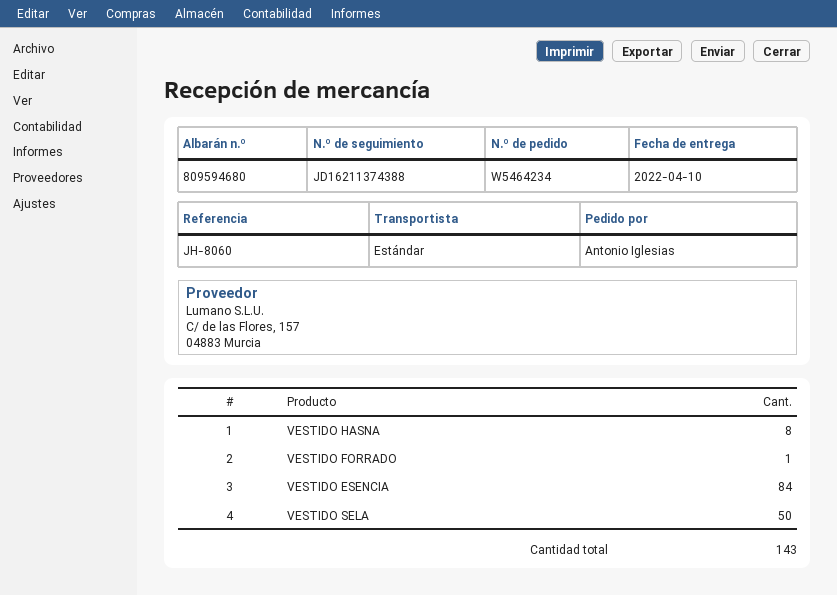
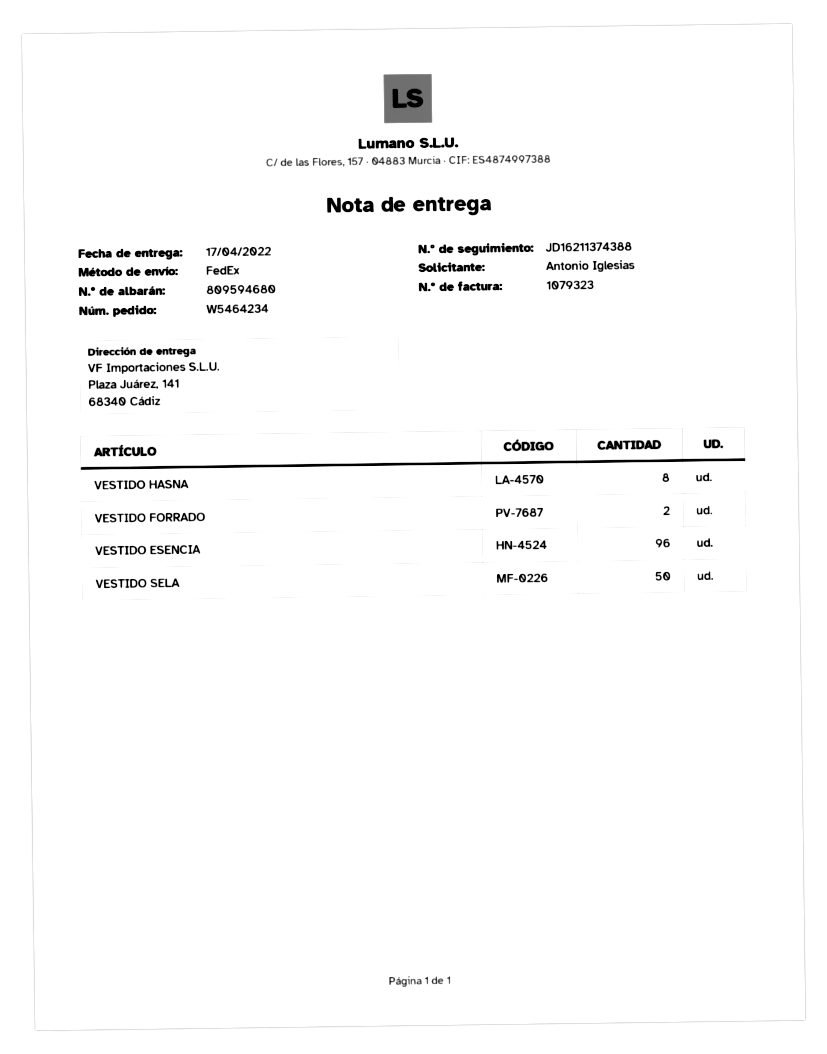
delivery date: 2022-04-10 -> 2022-04-17
shipping method: standard -> FedEx
VESTIDO FORRADO: 1 -> 2
VESTIDO ESENCIA: 84 -> 96

